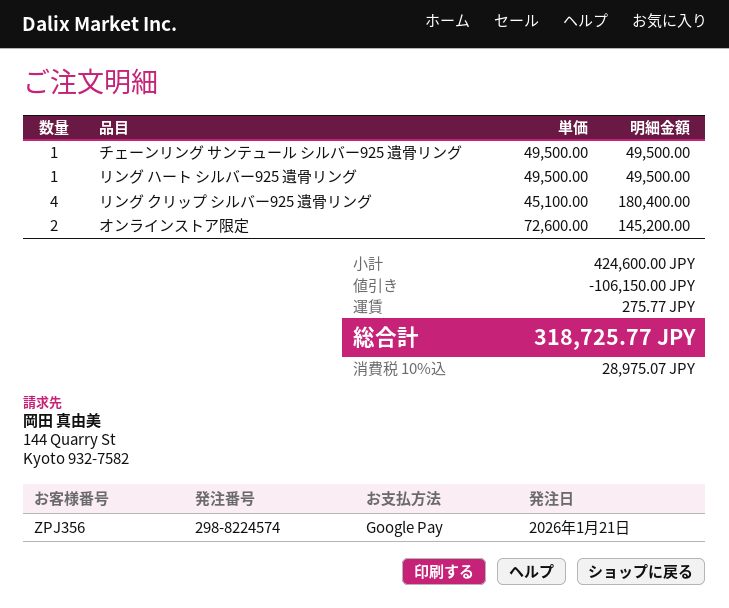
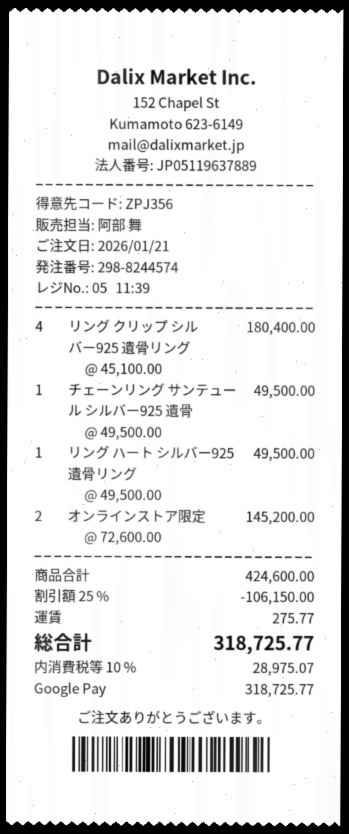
order number: 298-8224574 -> 298-8244574

